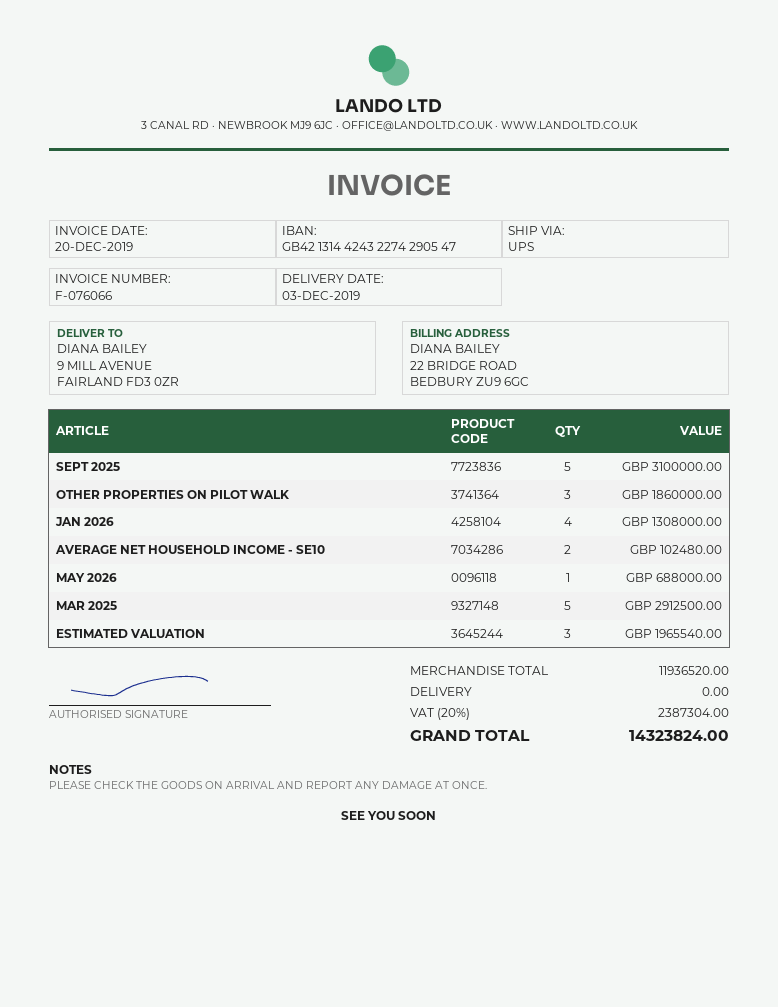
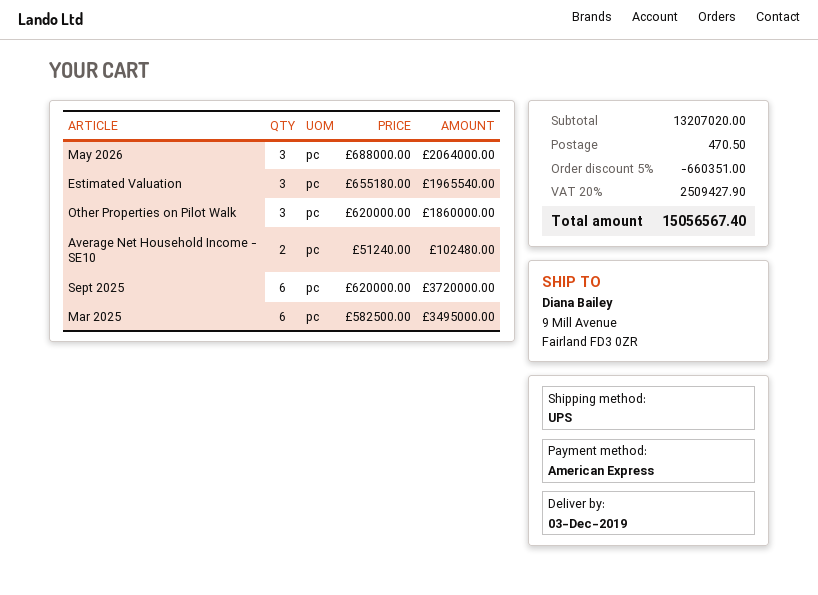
SEPT 2025: 5 for 3100000.00 -> 6 for 3720000.00
JAN 2026: 4 for 1308000.00 -> none
MAY 2026: 1 for 688000.00 -> 3 for 2064000.00
MAR 2025: 5 for 2912500.00 -> 6 for 3495000.00
subtotal: 11936520.00 -> 13207020.00
discount: none -> 5% = 660351.00
shipping: 0.00 -> 470.50
tax: 20% = 2387304.00 -> 20% = 2509427.90
total: 14323824.00 -> 15056567.40

